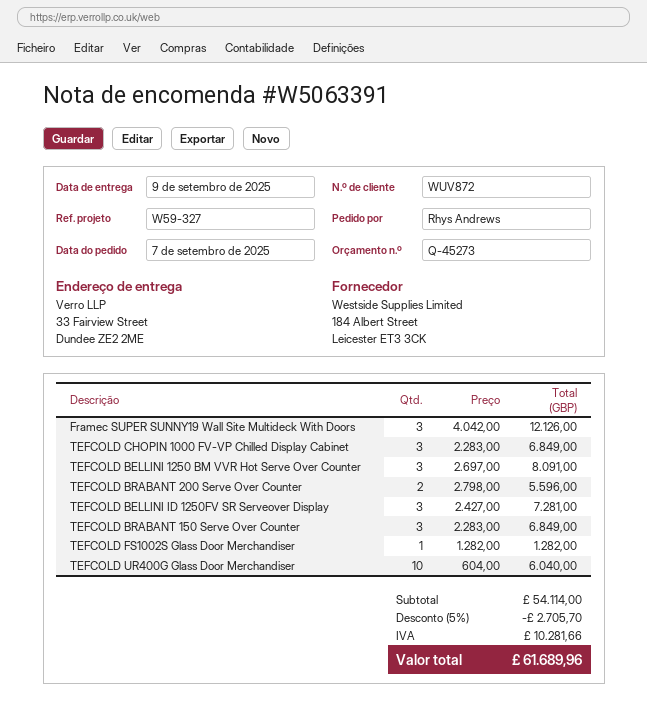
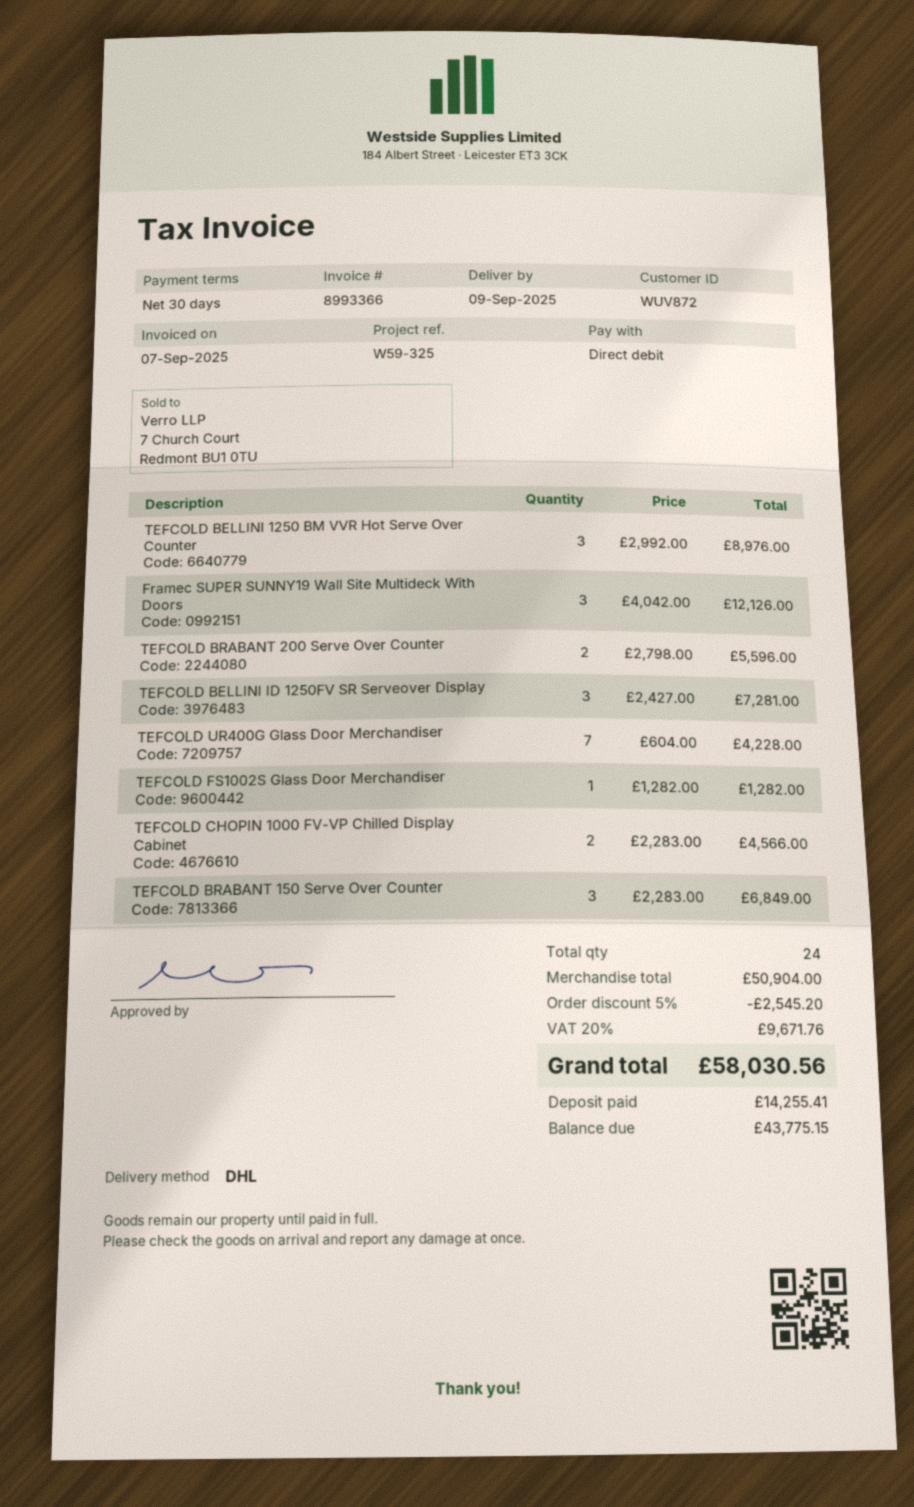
reference: W59-327 -> W59-325
TEFCOLD CHOPIN 1000 FV-VP Chilled Display Cabinet: 3 x 2283.00 = 6849.00 -> 2 x 2283.00 = 4566.00
TEFCOLD BELLINI 1250 BM VVR Hot Serve Over Counter: 3 x 2697.00 = 8091.00 -> 3 x 2992.00 = 8976.00
TEFCOLD UR400G Glass Door Merchandiser: 10 x 604.00 = 6040.00 -> 7 x 604.00 = 4228.00
subtotal: 54114.00 -> 50904.00
discount: 5% = 2705.70 -> 5% = 2545.20
tax: 10281.66 -> 9671.76
total: 61689.96 -> 58030.56

